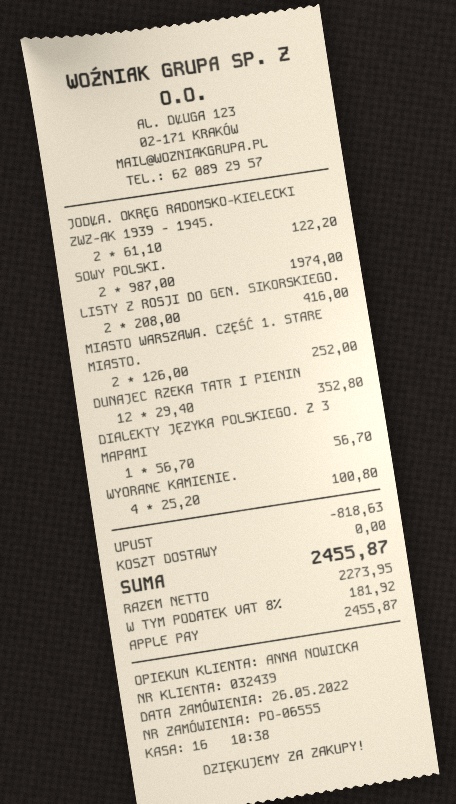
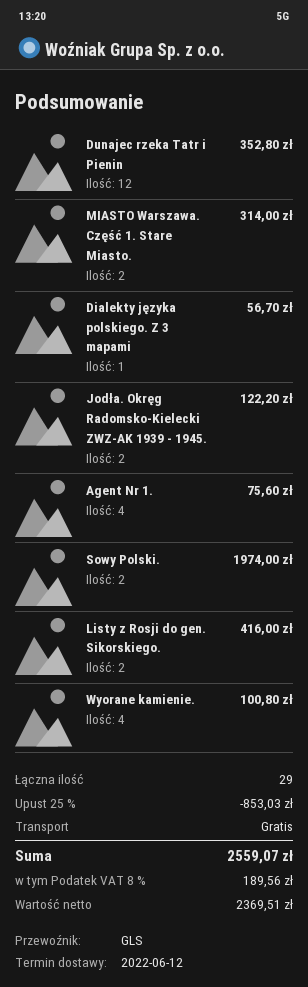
MIASTO WARSZAWA. CZĘŚĆ 1. STARE MIASTO.: 2 for 252.00 -> 2 for 314.00
Agent Nr 1.: none -> 4 for 75.60
discount: 818.63 -> 853.03
net: 2273.95 -> 2369.51
tax: 8% = 181.92 -> 8% = 189.56
total: 2455.87 -> 2559.07

